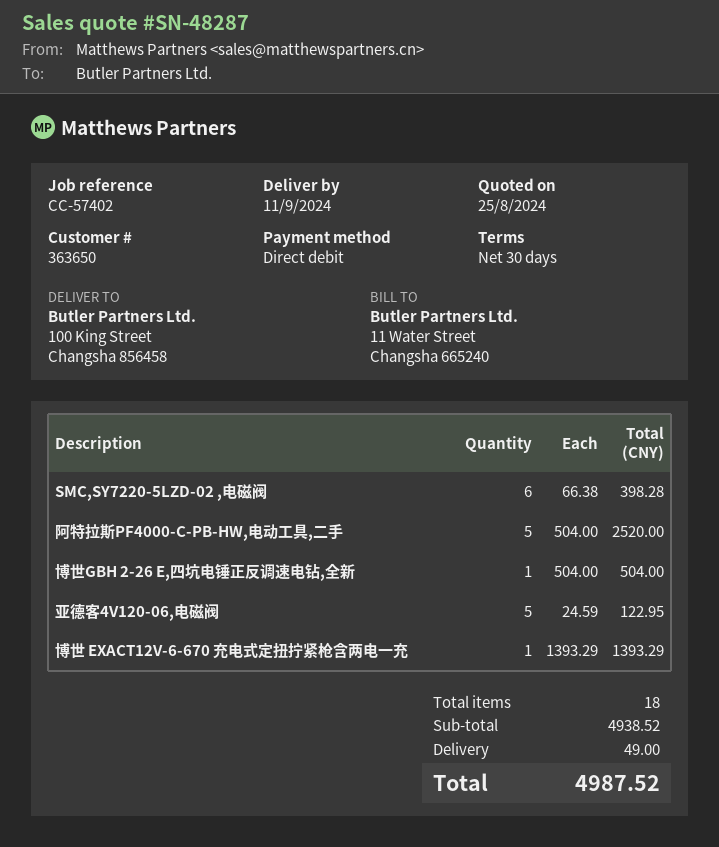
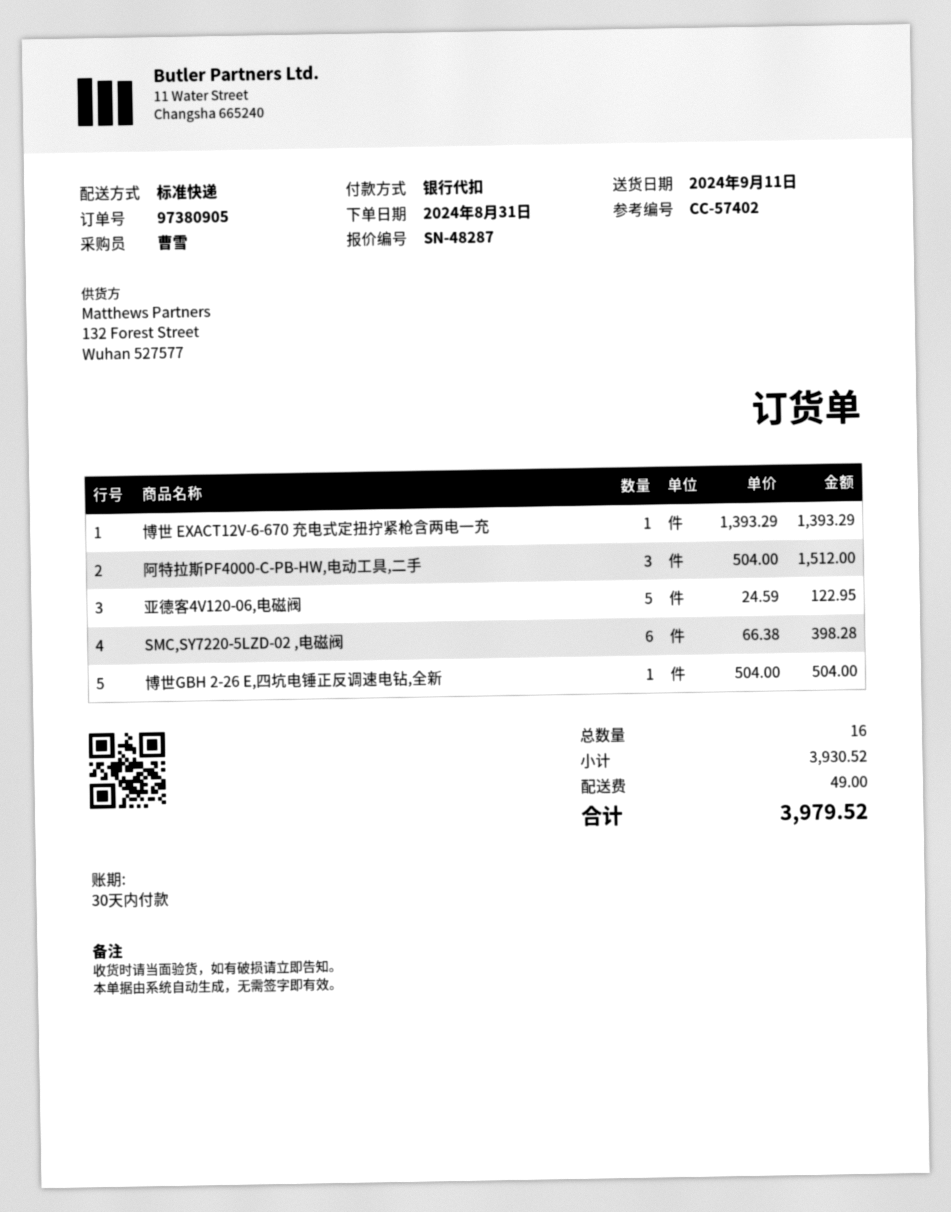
阿特拉斯PF4000-C-PB-HW,电动工具,二手: 5 x 504.00 = 2520.00 -> 3 x 504.00 = 1512.00
total quantity: 18 -> 16
subtotal: 4938.52 -> 3930.52
total: 4987.52 -> 3979.52

